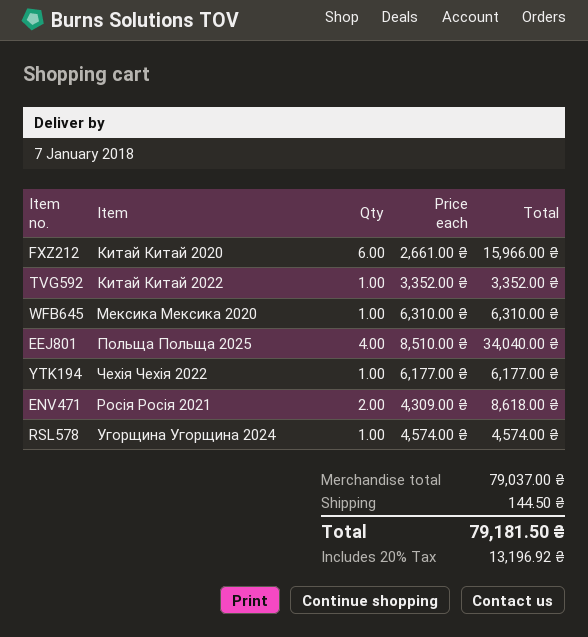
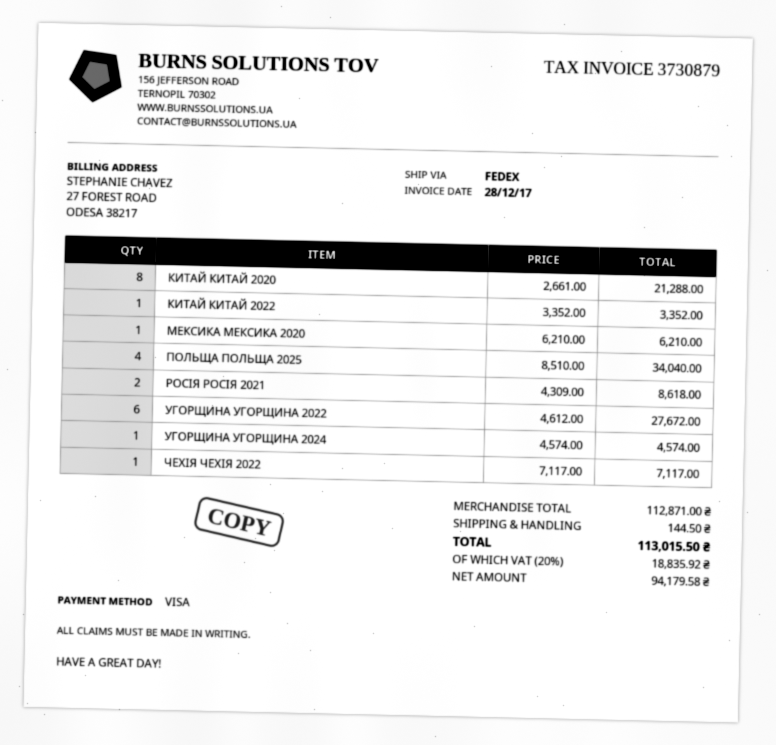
Китай Китай 2020: 6 x 2661.00 = 15966.00 -> 8 x 2661.00 = 21288.00
Мексика Мексика 2020: 1 x 6310.00 = 6310.00 -> 1 x 6210.00 = 6210.00
Чехія Чехія 2022: 1 x 6177.00 = 6177.00 -> 1 x 7117.00 = 7117.00
УГОРЩИНА УГОРЩИНА 2022: none -> 6 x 4612.00 = 27672.00
subtotal: 79037.00 -> 112871.00
tax: 20% = 13196.92 -> 20% = 18835.92
total: 79181.50 -> 113015.50

